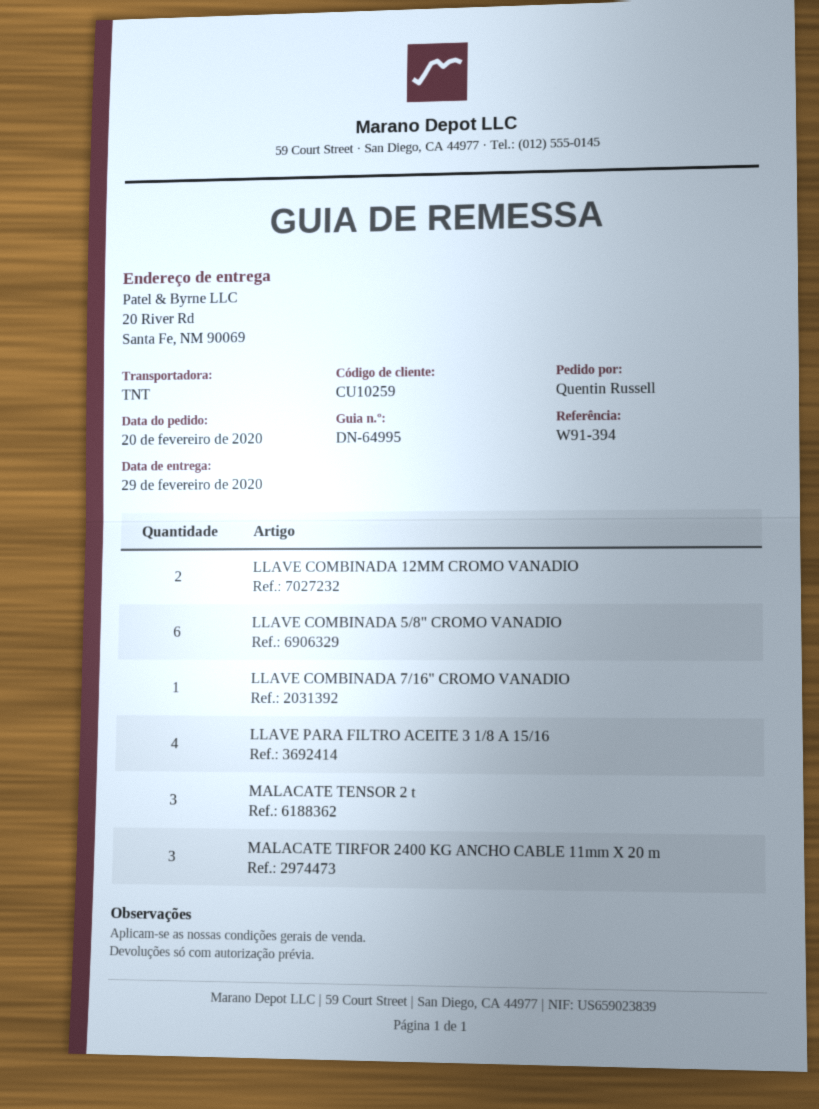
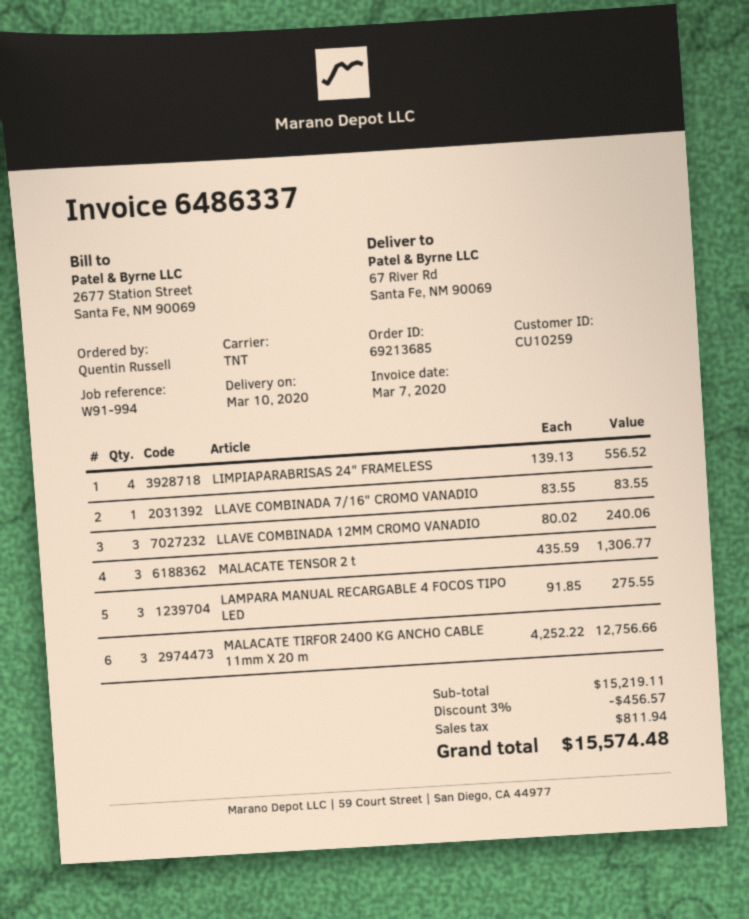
delivery date: 2020-02-29 -> 2020-03-10
reference: W91-394 -> W91-994
ship to: 20 River Rd, Santa Fe, NM 90069 -> 67 River Rd, Santa Fe, NM 90069
LLAVE COMBINADA 12MM CROMO VANADIO: 2 -> 3
LLAVE COMBINADA 5/8" CROMO VANADIO: 6 -> none
LLAVE PARA FILTRO ACEITE 3 1/8 A 15/16: 4 -> none
LIMPIAPARABRISAS 24" FRAMELESS: none -> 4
LAMPARA MANUAL RECARGABLE 4 FOCOS TIPO LED: none -> 3

